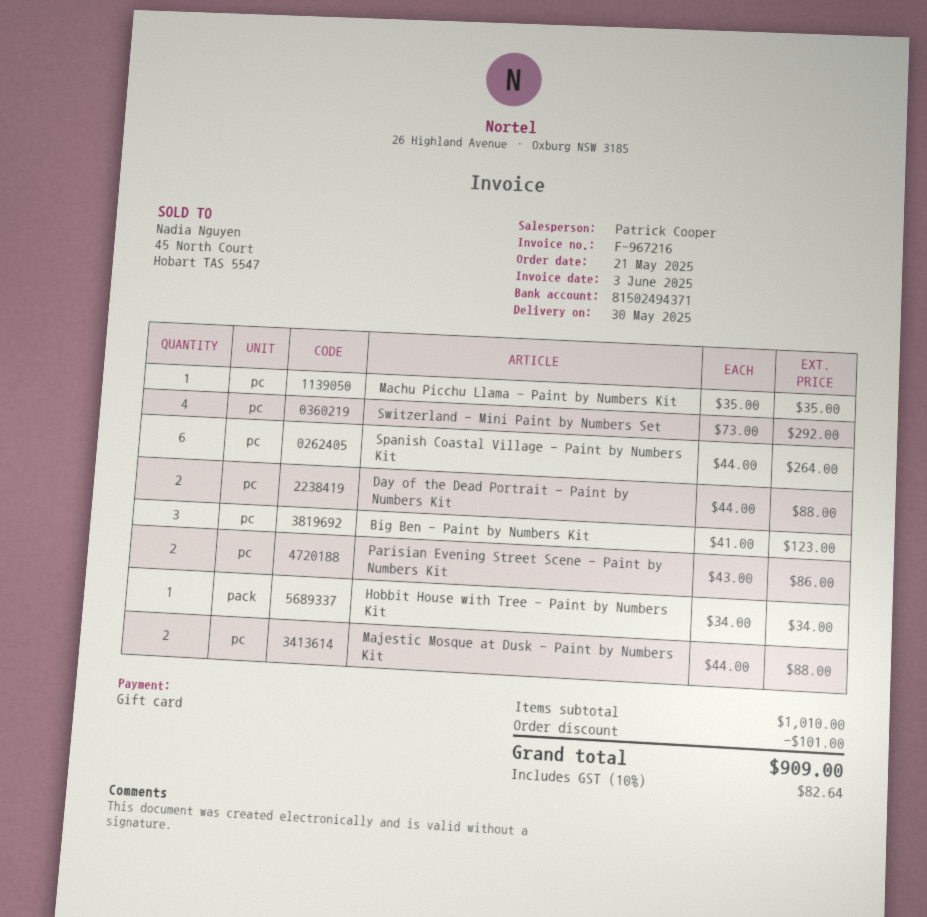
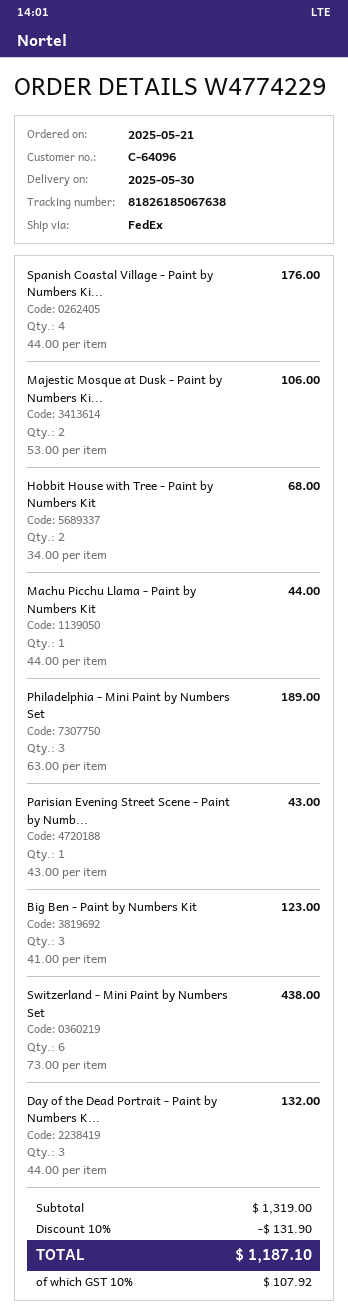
Machu Picchu Llama - Paint by Numbers Kit: 1 x 35.00 = 35.00 -> 1 x 44.00 = 44.00
Switzerland - Mini Paint by Numbers Set: 4 x 73.00 = 292.00 -> 6 x 73.00 = 438.00
Spanish Coastal Village - Paint by Numbers Kit: 6 x 44.00 = 264.00 -> 4 x 44.00 = 176.00
Day of the Dead Portrait - Paint by Numbers Kit: 2 x 44.00 = 88.00 -> 3 x 44.00 = 132.00
Parisian Evening Street Scene - Paint by Numbers Kit: 2 x 43.00 = 86.00 -> 1 x 43.00 = 43.00
Hobbit House with Tree - Paint by Numbers Kit: 1 x 34.00 = 34.00 -> 2 x 34.00 = 68.00
Majestic Mosque at Dusk - Paint by Numbers Kit: 2 x 44.00 = 88.00 -> 2 x 53.00 = 106.00
Philadelphia - Mini Paint by Numbers Set: none -> 3 x 63.00 = 189.00
subtotal: 1010.00 -> 1319.00
discount: 101.00 -> 131.90
tax: 10% = 82.64 -> 10% = 107.92
total: 909.00 -> 1187.10

